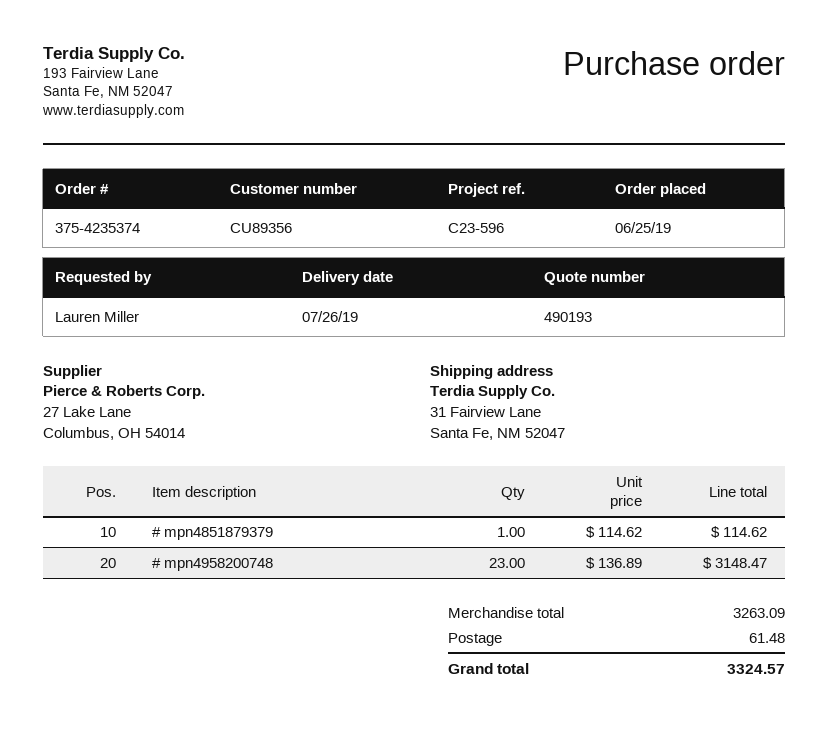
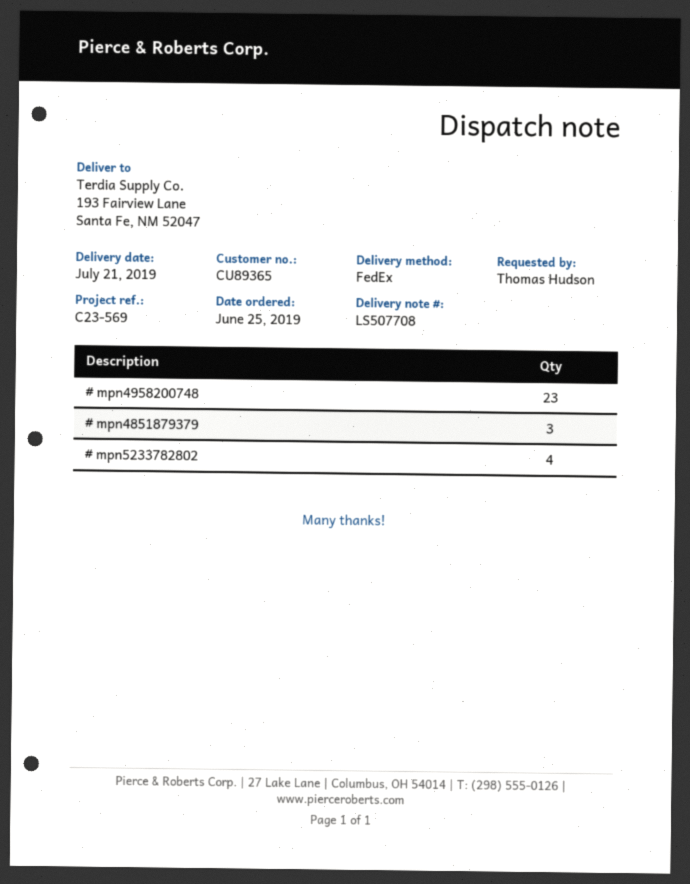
delivery date: 2019-07-26 -> 2019-07-21
customer number: CU89356 -> CU89365
reference: C23-596 -> C23-569
ordered by: Lauren Miller -> Thomas Hudson
ship to: 31 Fairview Lane, Santa Fe, NM 52047 -> 193 Fairview Lane, Santa Fe, NM 52047
# mpn4851879379: 1 -> 3
# mpn5233782802: none -> 4

